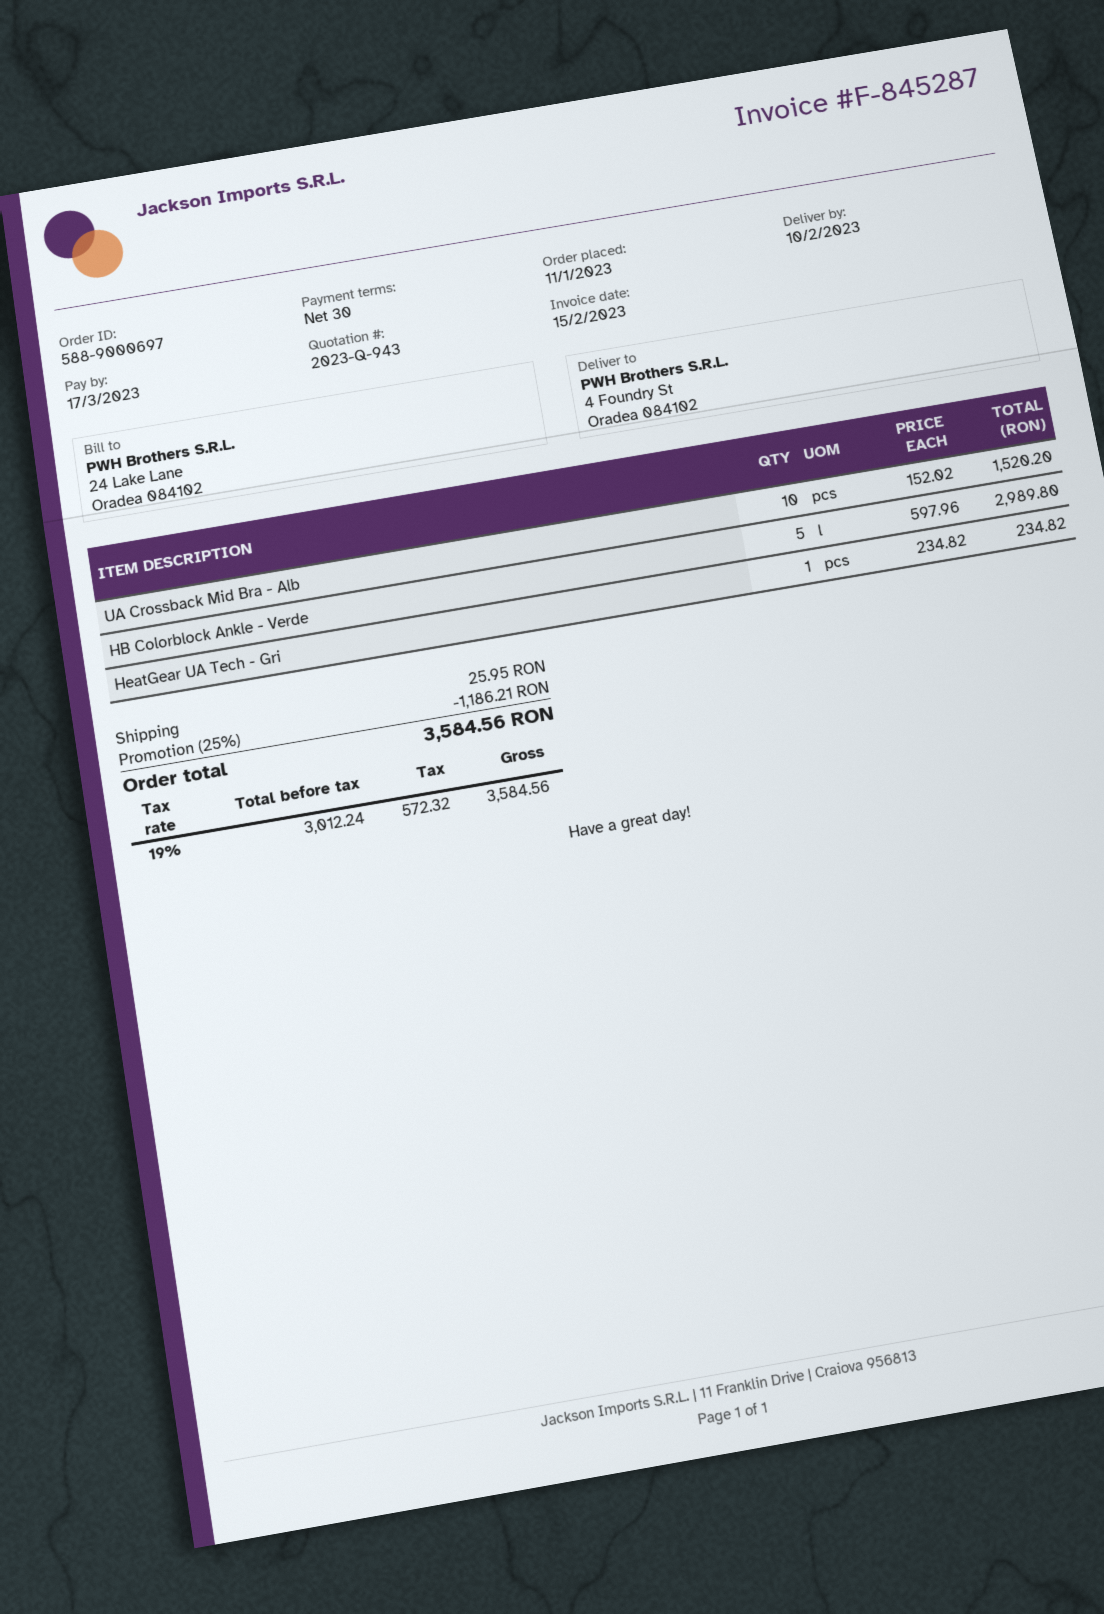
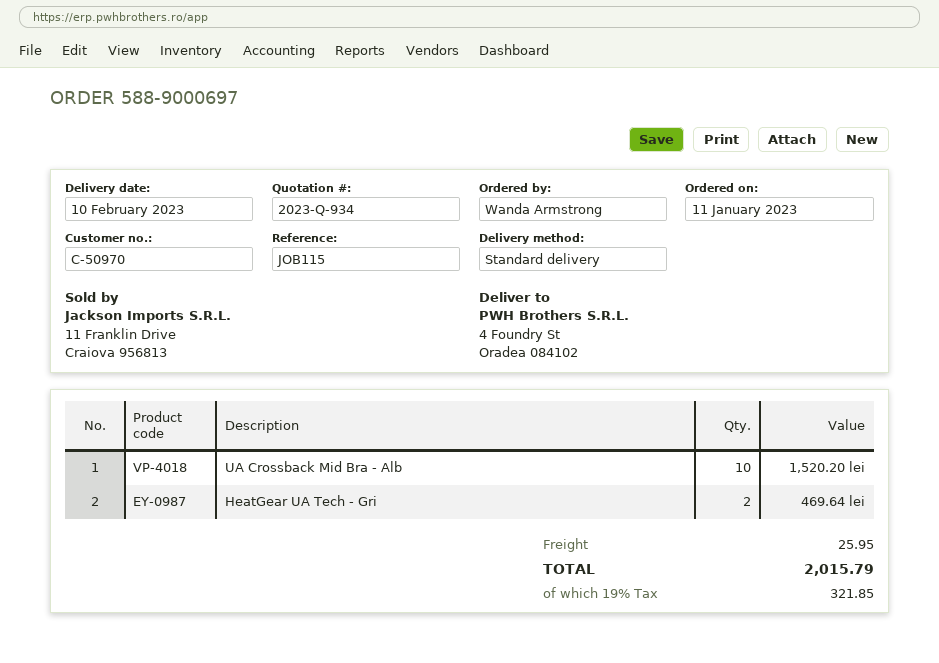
quote number: 2023-Q-943 -> 2023-Q-934
HB Colorblock Ankle - Verde: 5 for 2989.80 -> none
HeatGear UA Tech - Gri: 1 for 234.82 -> 2 for 469.64
discount: 25% = 1186.21 -> none
tax: 19% = 572.32 -> 19% = 321.85
total: 3584.56 -> 2015.79

